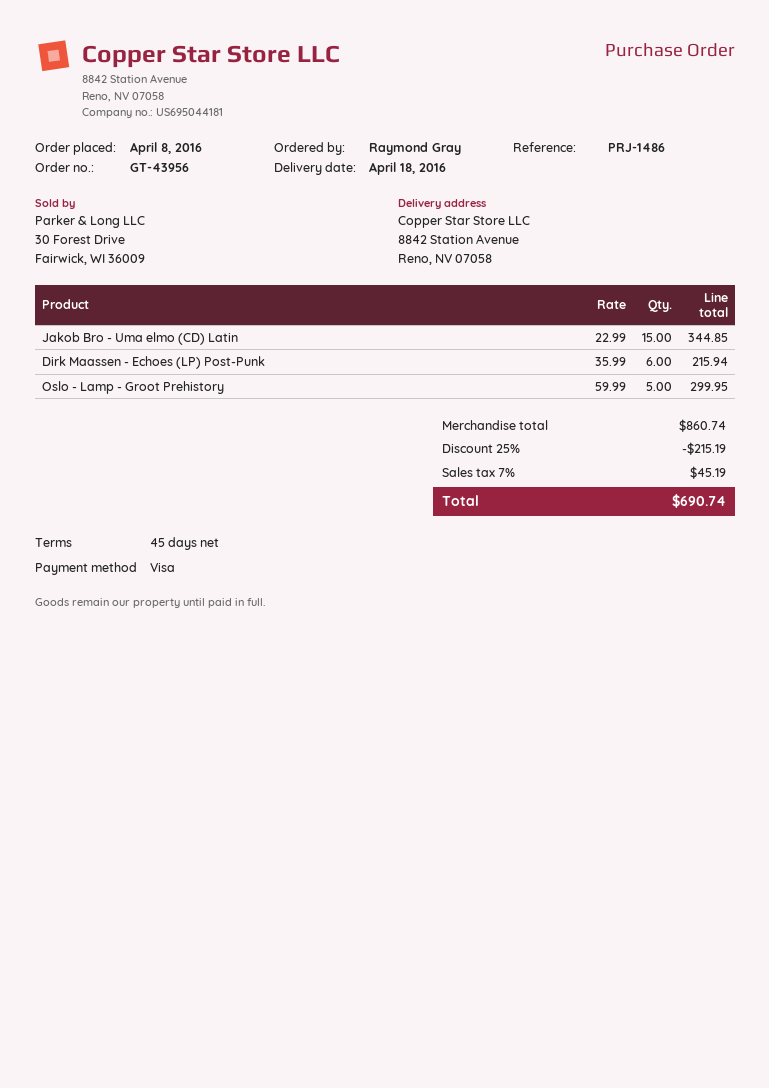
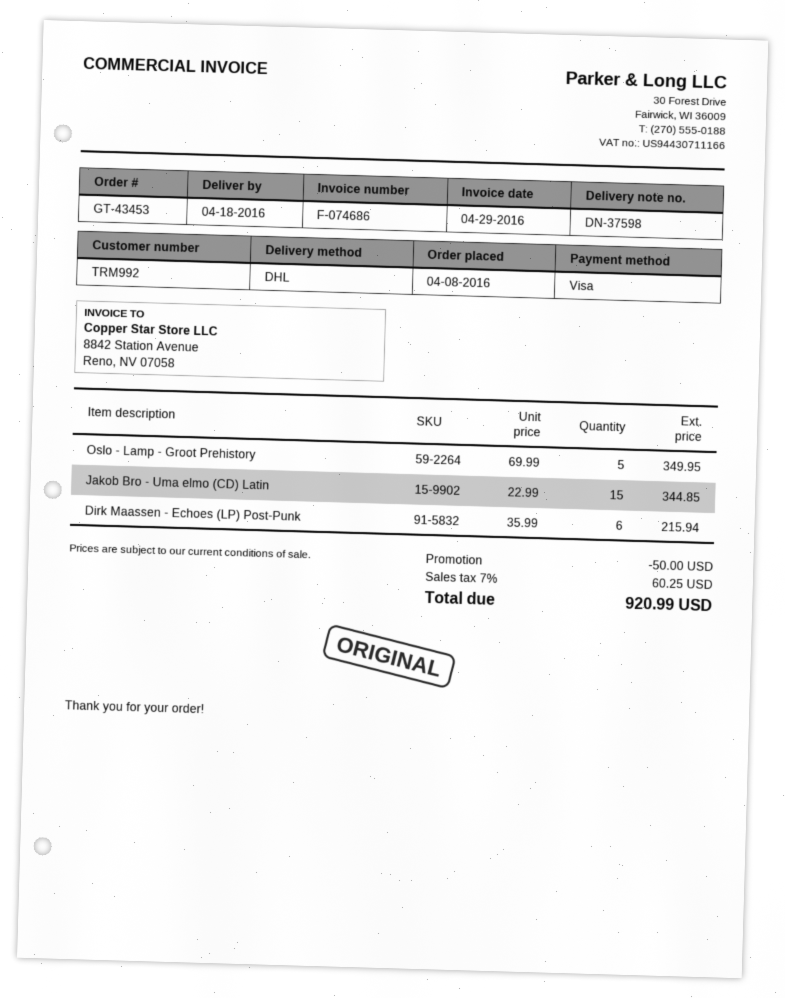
order number: GT-43956 -> GT-43453
Oslo - Lamp - Groot Prehistory: 5 x 59.99 = 299.95 -> 5 x 69.99 = 349.95
discount: 215.19 -> 50.00
tax: 7% = 45.19 -> 7% = 60.25
total: 690.74 -> 920.99

